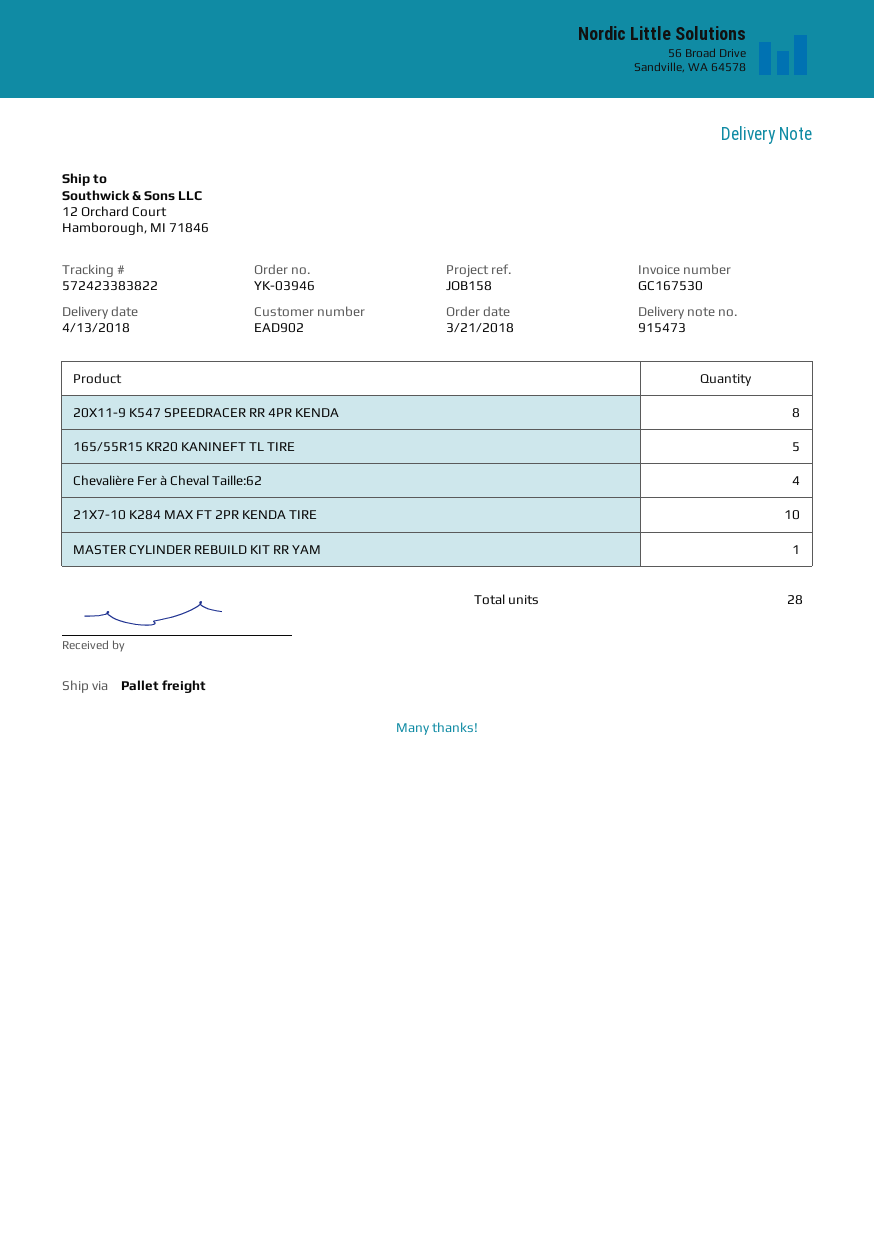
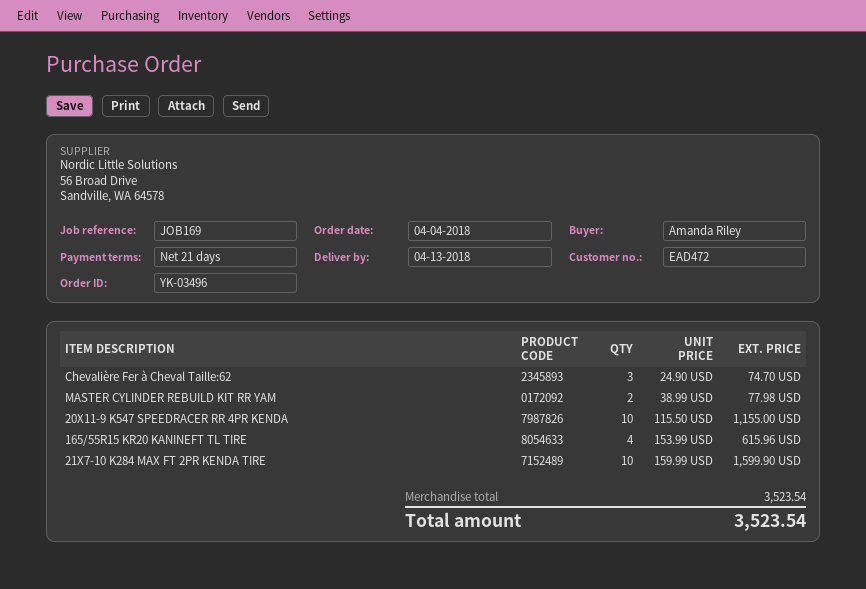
order number: YK-03946 -> YK-03496
order date: 2018-03-21 -> 2018-04-04
customer number: EAD902 -> EAD472
reference: JOB158 -> JOB169
20X11-9 K547 SPEEDRACER RR 4PR KENDA: 8 -> 10
165/55R15 KR20 KANINEFT TL TIRE: 5 -> 4
Chevalière Fer à Cheval Taille:62: 4 -> 3
MASTER CYLINDER REBUILD KIT RR YAM: 1 -> 2

